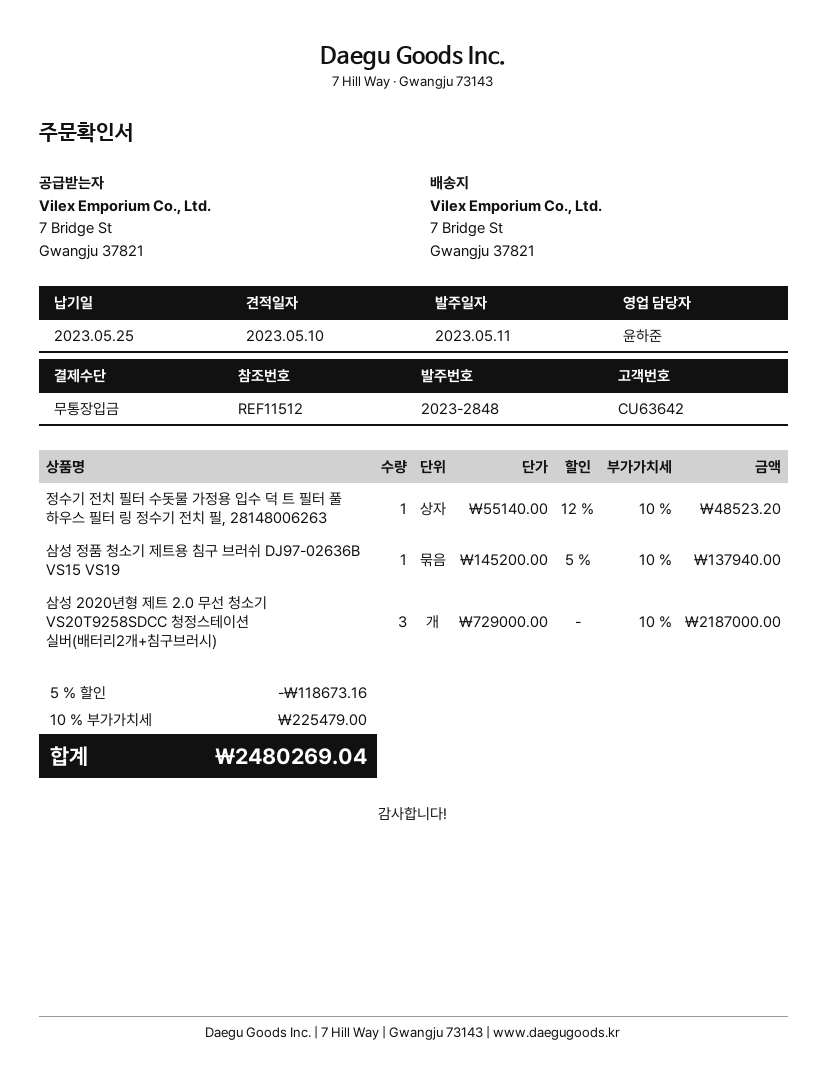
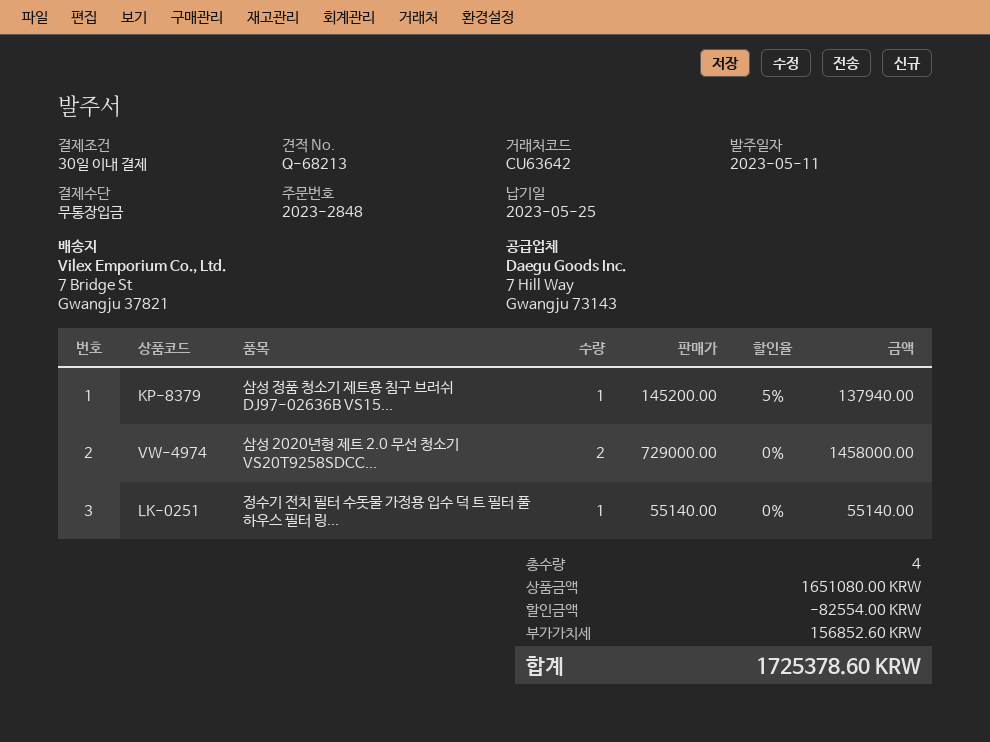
정수기 전치 필터 수돗물 가정용 입수 덕 트 필터 풀 하우스 필터 링 정수기 전치 필, 28148006263: 1 x 55140.00 - 12% = 48523.20 -> 1 x 55140.00 = 55140.00
삼성 2020년형 제트 2.0 무선 청소기 VS20T9258SDCC 청정스테이션 실버(배터리2개+침구브러시): 3 x 729000.00 = 2187000.00 -> 2 x 729000.00 = 1458000.00
discount: 118673.16 -> 82554.00
tax: 225479.00 -> 156852.60
total: 2480269.04 -> 1725378.60

